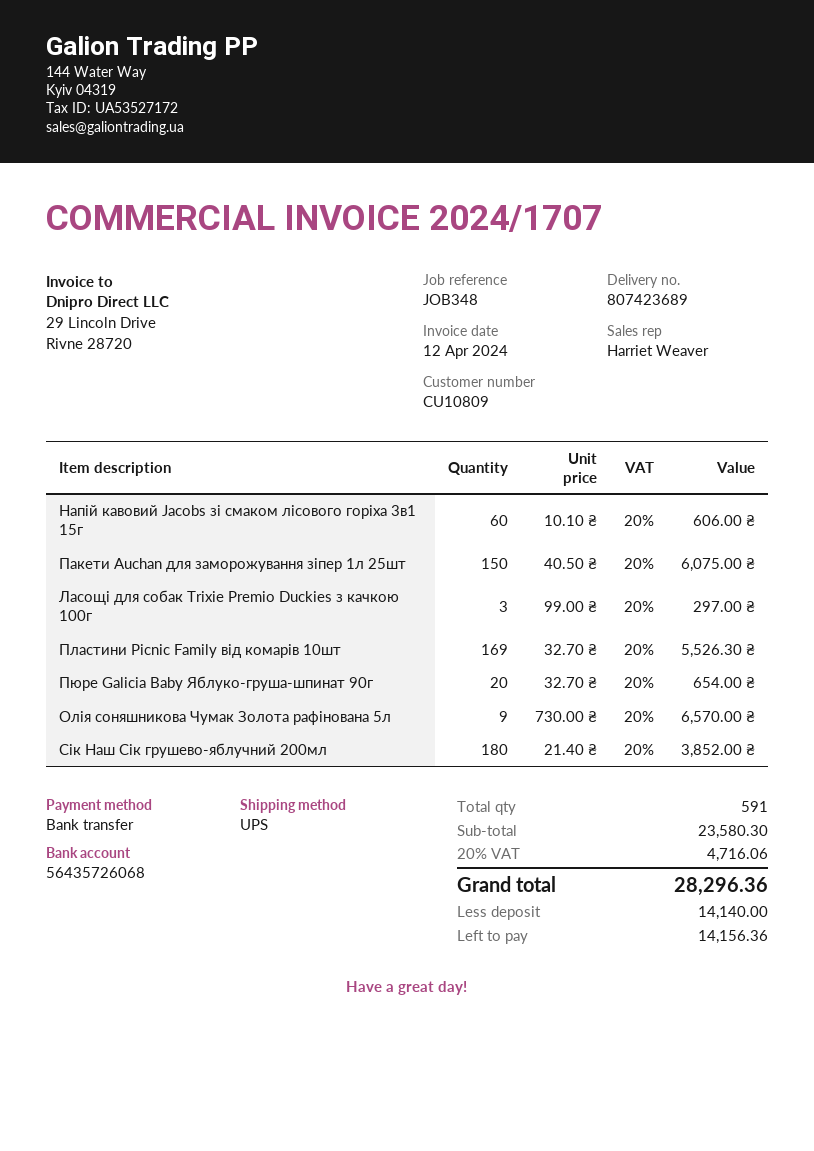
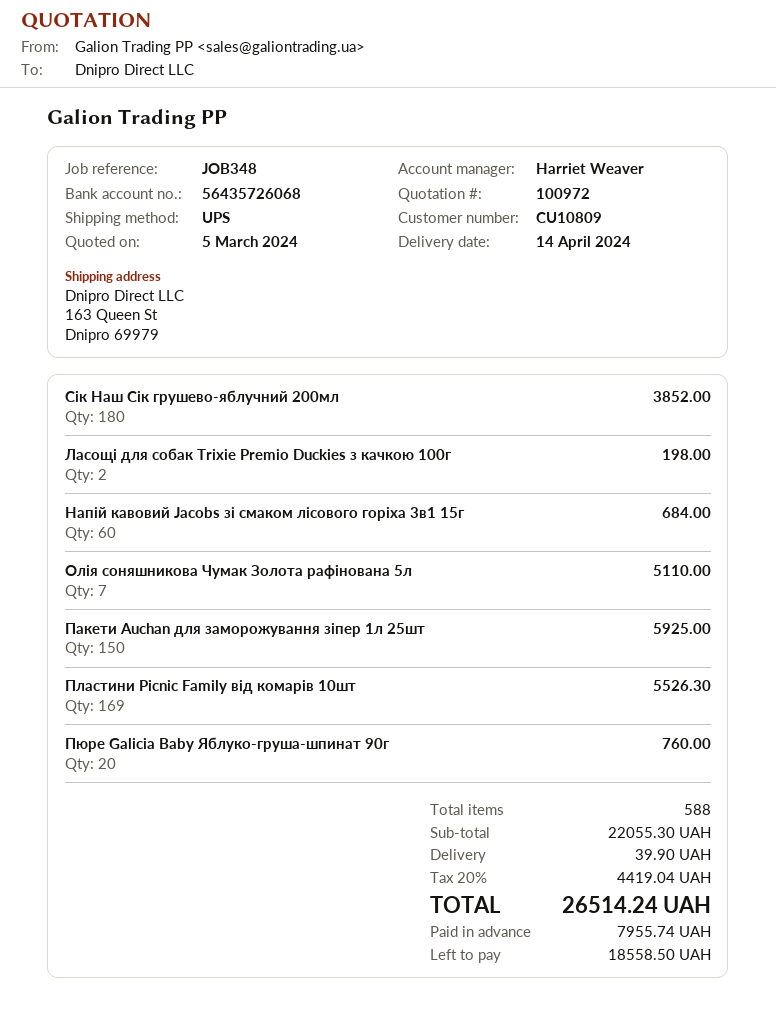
Напій кавовий Jacobs зі смаком лісового горіха 3в1 15г: 60 for 606.00 -> 60 for 684.00
Пакети Auchan для заморожування зіпер 1л 25шт: 150 for 6075.00 -> 150 for 5925.00
Ласощі для собак Trixie Premio Duckies з качкою 100г: 3 for 297.00 -> 2 for 198.00
Пюре Galicia Baby Яблуко-груша-шпинат 90г: 20 for 654.00 -> 20 for 760.00
Олія соняшникова Чумак Золота рафінована 5л: 9 for 6570.00 -> 7 for 5110.00
total quantity: 591 -> 588
subtotal: 23580.30 -> 22055.30
shipping: none -> 39.90
tax: 20% = 4716.06 -> 20% = 4419.04
total: 28296.36 -> 26514.24
deposit: 14140.00 -> 7955.74
balance: 14156.36 -> 18558.50

